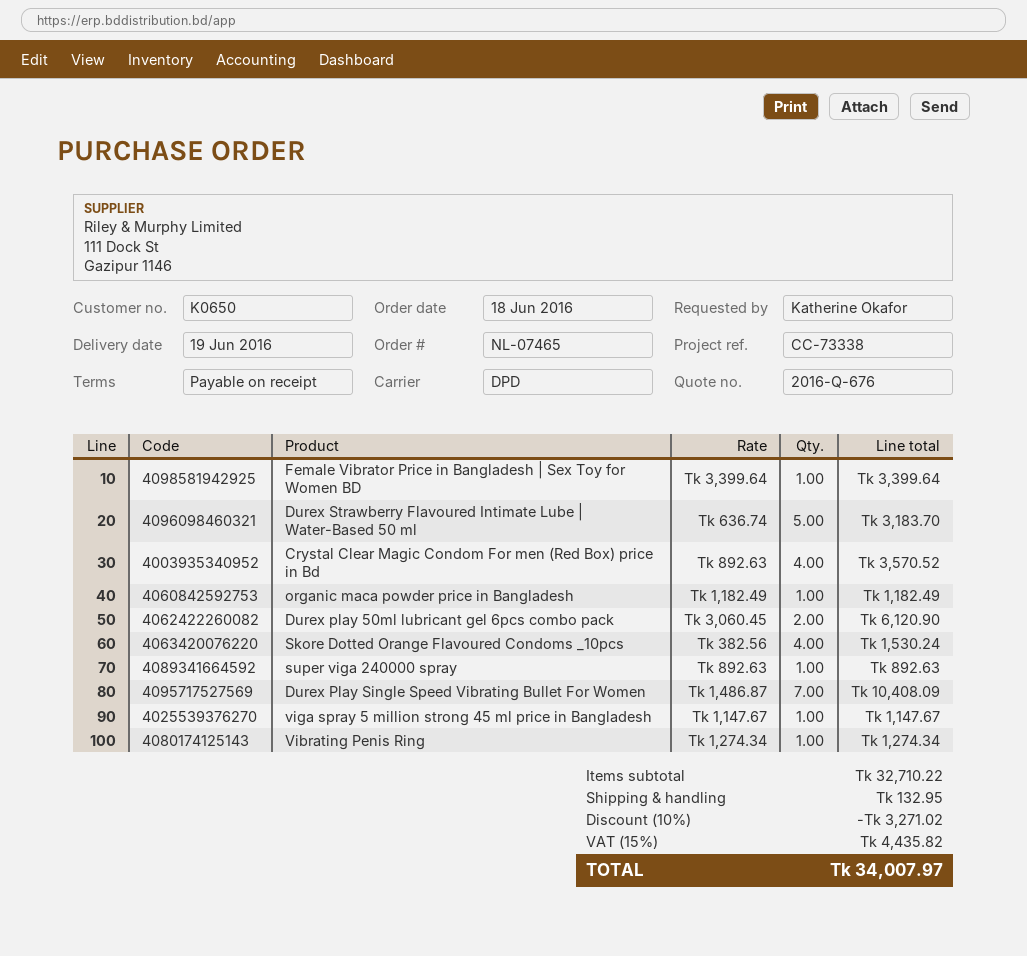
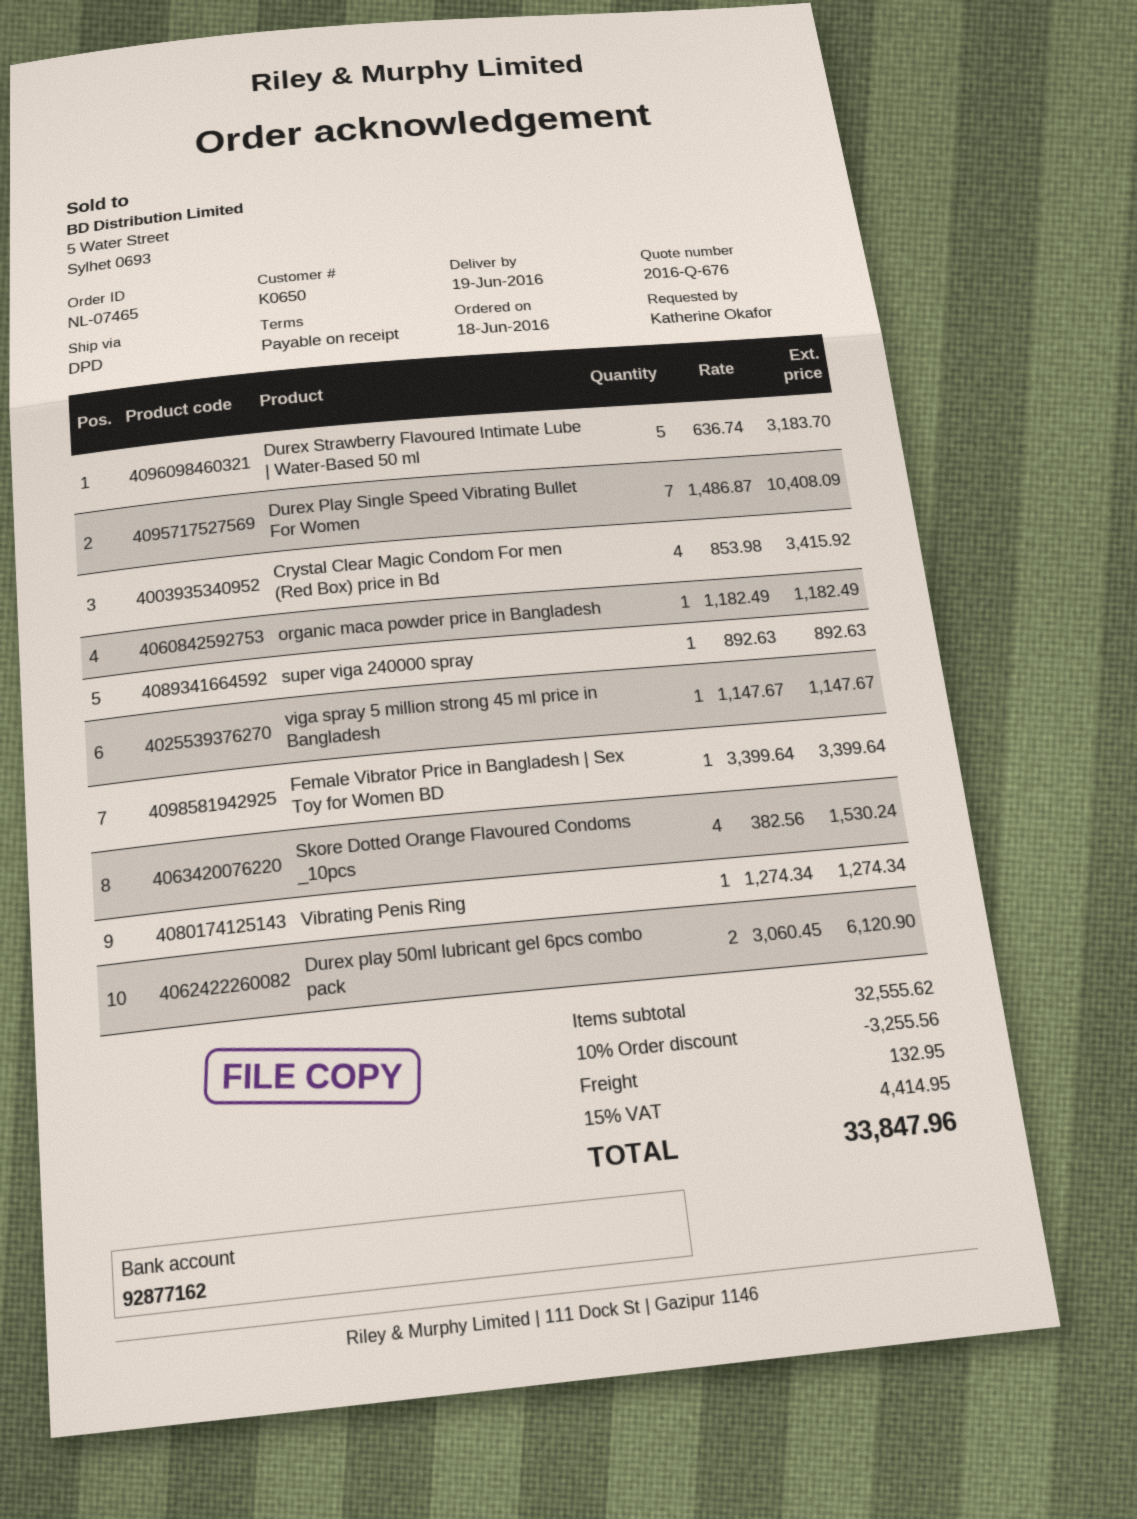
Crystal Clear Magic Condom For men (Red Box) price in Bd: 4 x 892.63 = 3570.52 -> 4 x 853.98 = 3415.92
subtotal: 32710.22 -> 32555.62
discount: 10% = 3271.02 -> 10% = 3255.56
tax: 15% = 4435.82 -> 15% = 4414.95
total: 34007.97 -> 33847.96

